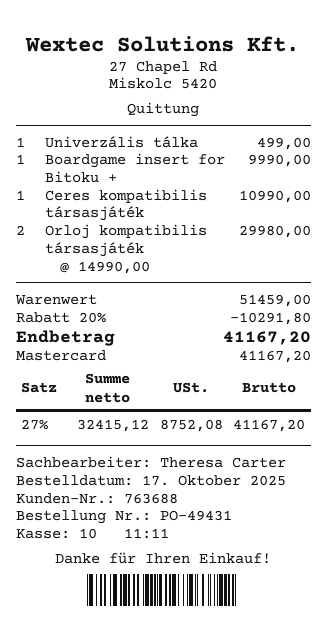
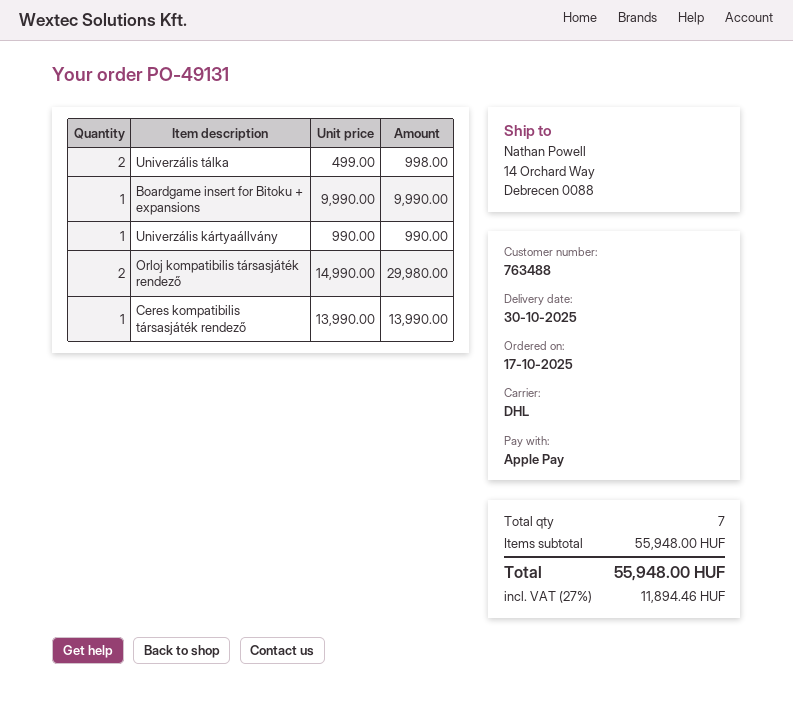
order number: PO-49431 -> PO-49131
customer number: 763688 -> 763488
payment method: Mastercard -> Apple Pay
Univerzális tálka: 1 x 499.00 = 499.00 -> 2 x 499.00 = 998.00
Ceres kompatibilis társasjáték: 1 x 10990.00 = 10990.00 -> 1 x 13990.00 = 13990.00
Univerzális kártyaállvány: none -> 1 x 990.00 = 990.00
subtotal: 51459.00 -> 55948.00
discount: 20% = 10291.80 -> none
tax: 27% = 8752.08 -> 27% = 11894.46
total: 41167.20 -> 55948.00

